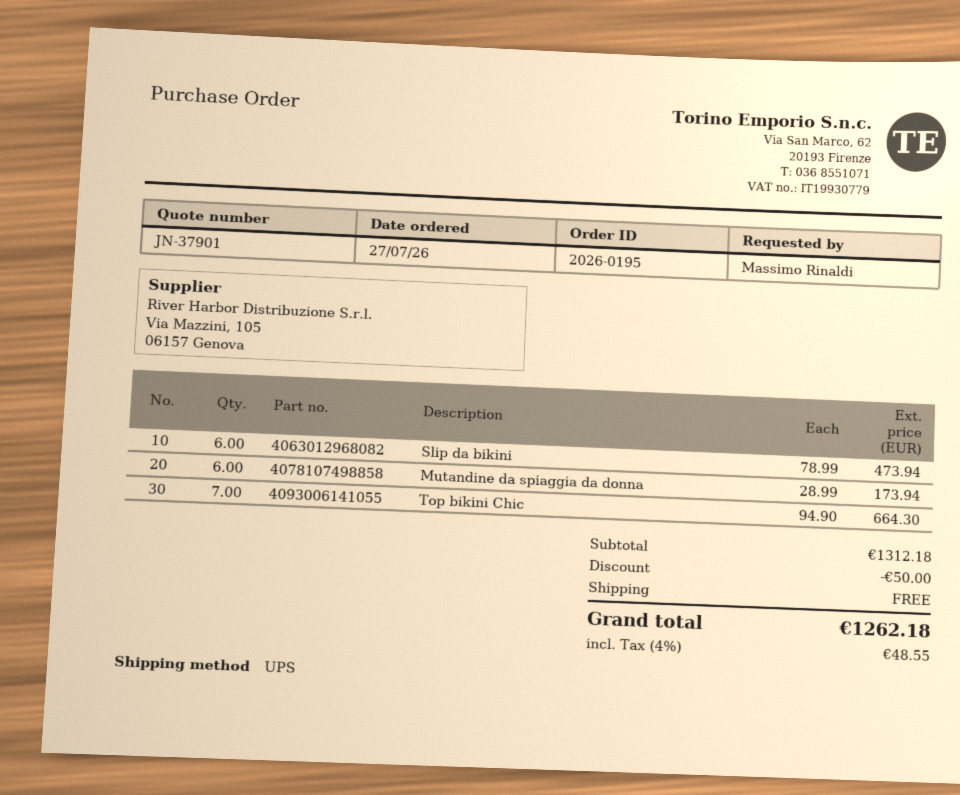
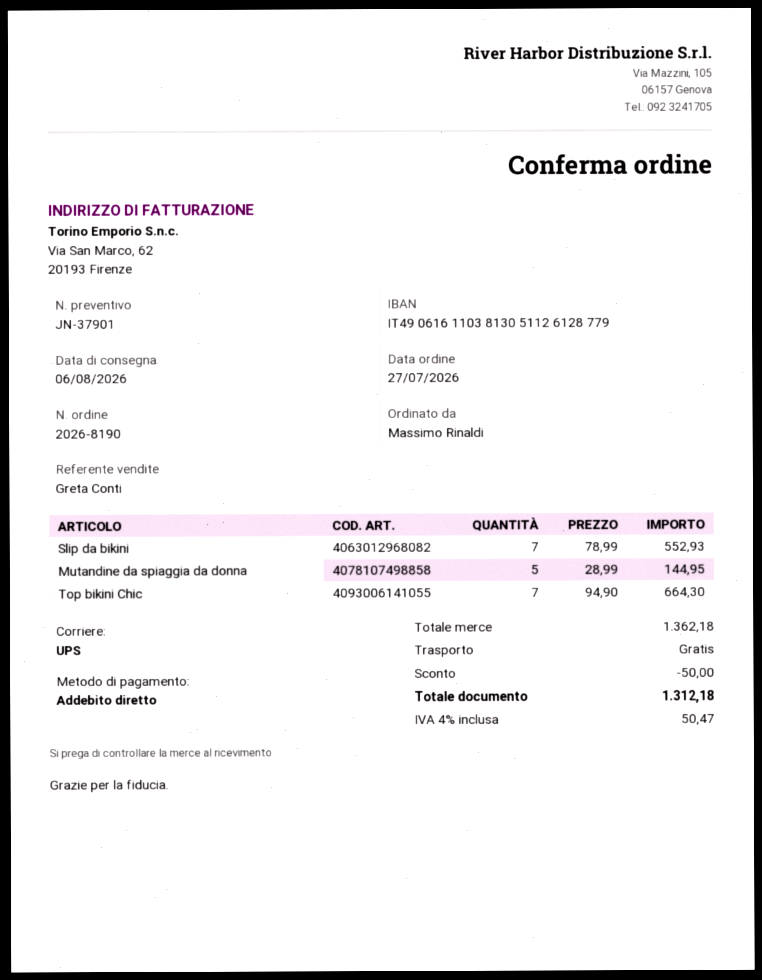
order number: 2026-0195 -> 2026-8190
Slip da bikini: 6 x 78.99 = 473.94 -> 7 x 78.99 = 552.93
Mutandine da spiaggia da donna: 6 x 28.99 = 173.94 -> 5 x 28.99 = 144.95
subtotal: 1312.18 -> 1362.18
tax: 4% = 48.55 -> 4% = 50.47
total: 1262.18 -> 1312.18

